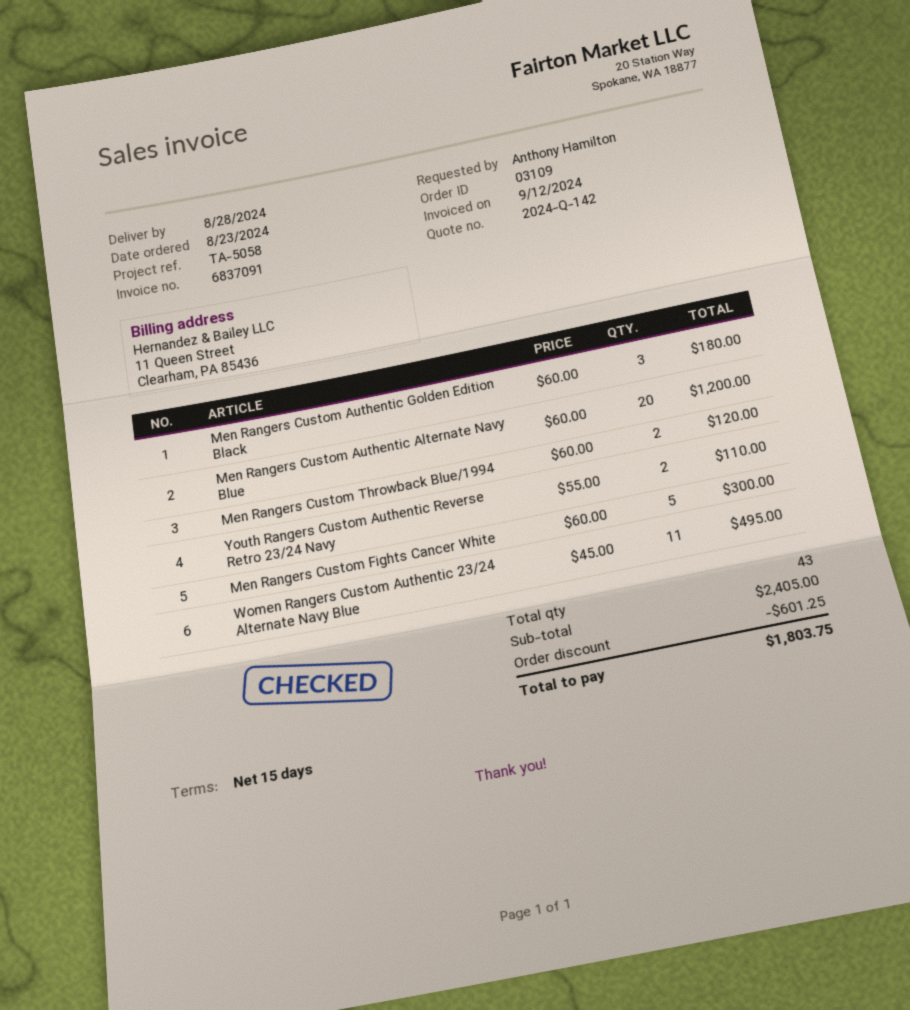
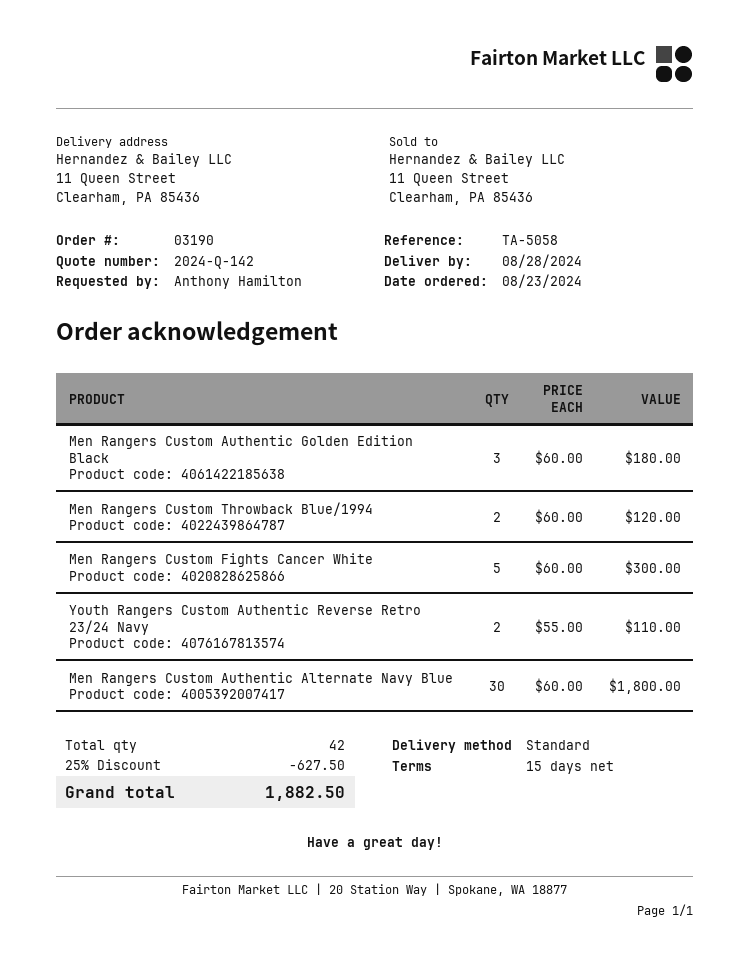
order number: 03109 -> 03190
Men Rangers Custom Authentic Alternate Navy Blue: 20 x 60.00 = 1200.00 -> 30 x 60.00 = 1800.00
Women Rangers Custom Authentic 23/24 Alternate Navy Blue: 11 x 45.00 = 495.00 -> none
total quantity: 43 -> 42
discount: 601.25 -> 627.50
total: 1803.75 -> 1882.50

